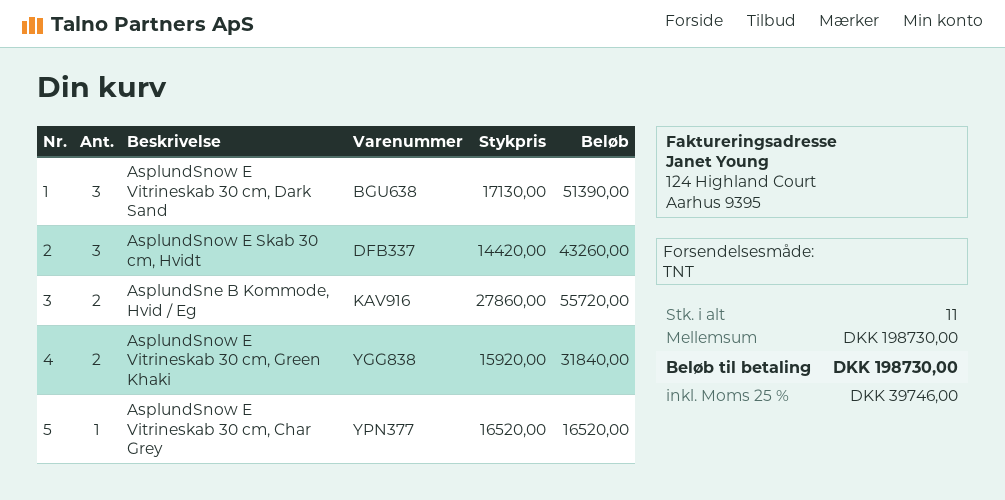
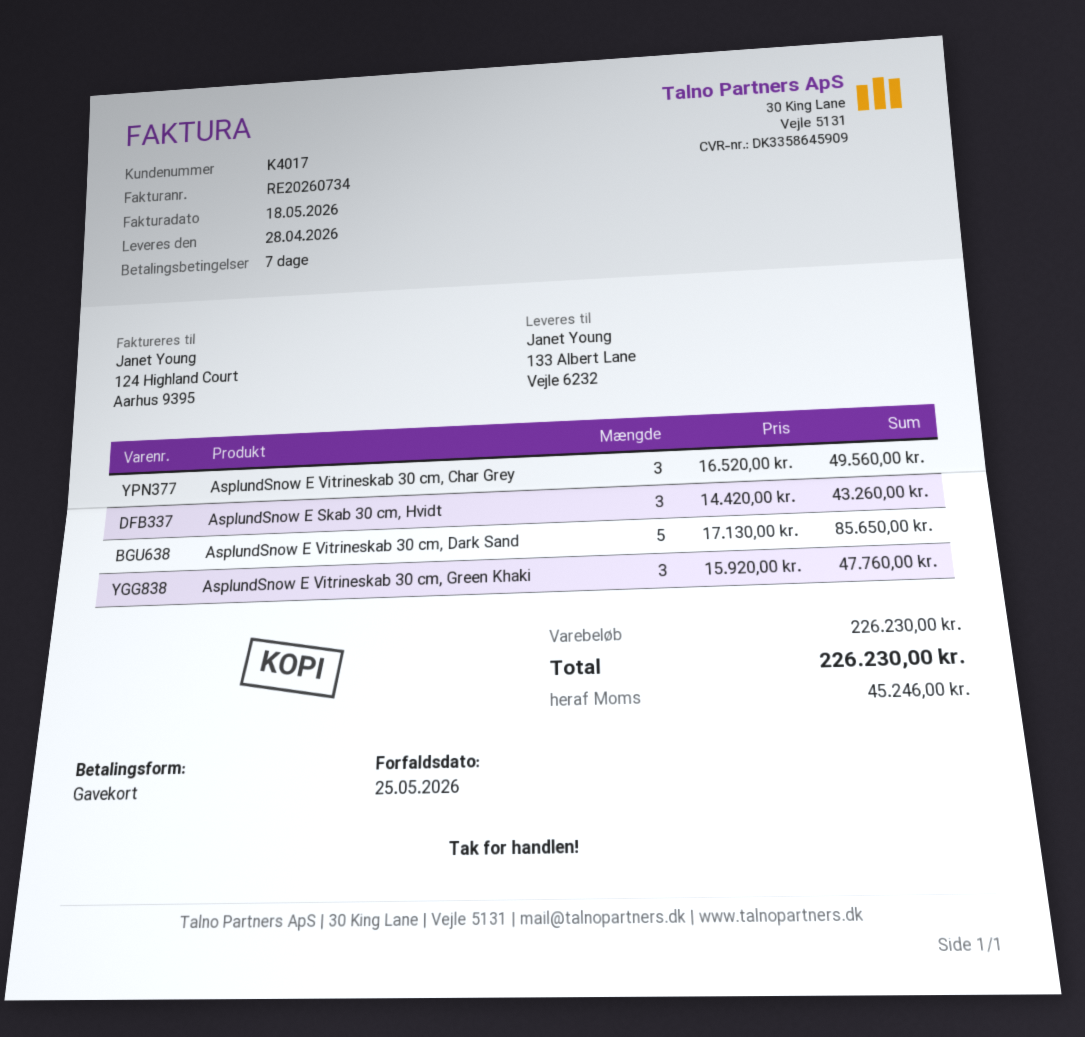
AsplundSnow E Vitrineskab 30 cm, Dark Sand: 3 x 17130.00 = 51390.00 -> 5 x 17130.00 = 85650.00
AsplundSne B Kommode, Hvid / Eg: 2 x 27860.00 = 55720.00 -> none
AsplundSnow E Vitrineskab 30 cm, Green Khaki: 2 x 15920.00 = 31840.00 -> 3 x 15920.00 = 47760.00
AsplundSnow E Vitrineskab 30 cm, Char Grey: 1 x 16520.00 = 16520.00 -> 3 x 16520.00 = 49560.00
subtotal: 198730.00 -> 226230.00
tax: 39746.00 -> 45246.00
total: 198730.00 -> 226230.00

